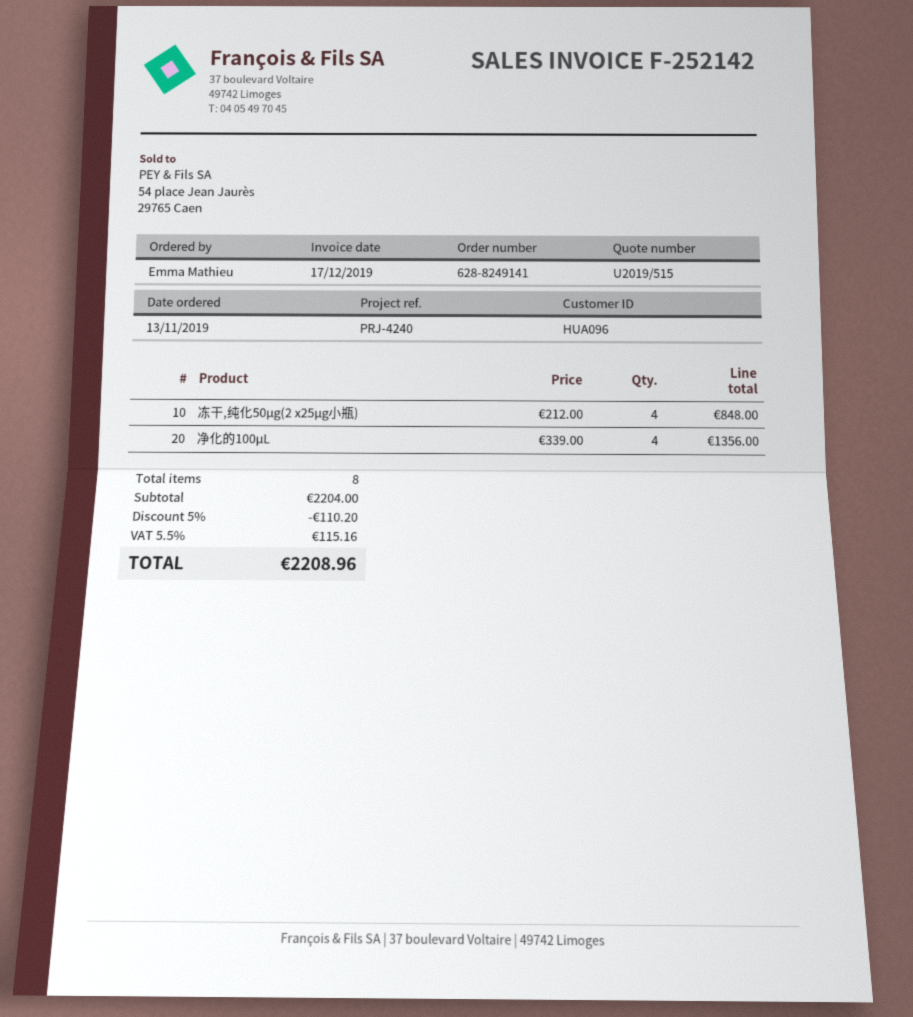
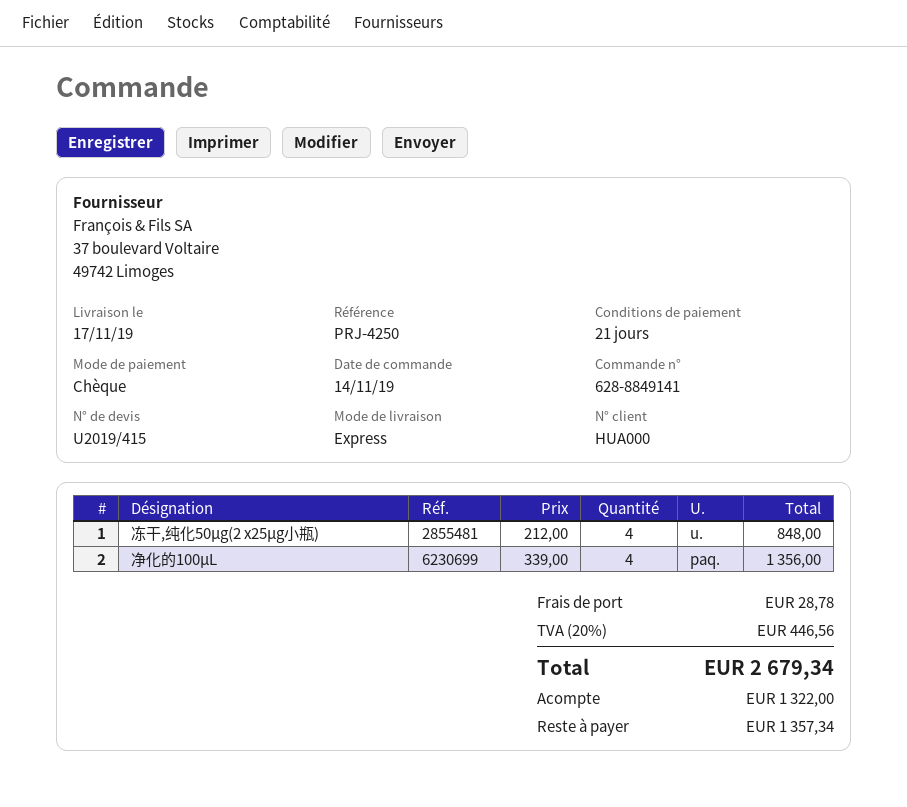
quote number: U2019/515 -> U2019/415
order number: 628-8249141 -> 628-8849141
order date: 2019-11-13 -> 2019-11-14
customer number: HUA096 -> HUA000
reference: PRJ-4240 -> PRJ-4250
discount: 5% = 110.20 -> none
shipping: none -> 28.78
tax: 5.5% = 115.16 -> 20% = 446.56
total: 2208.96 -> 2679.34

